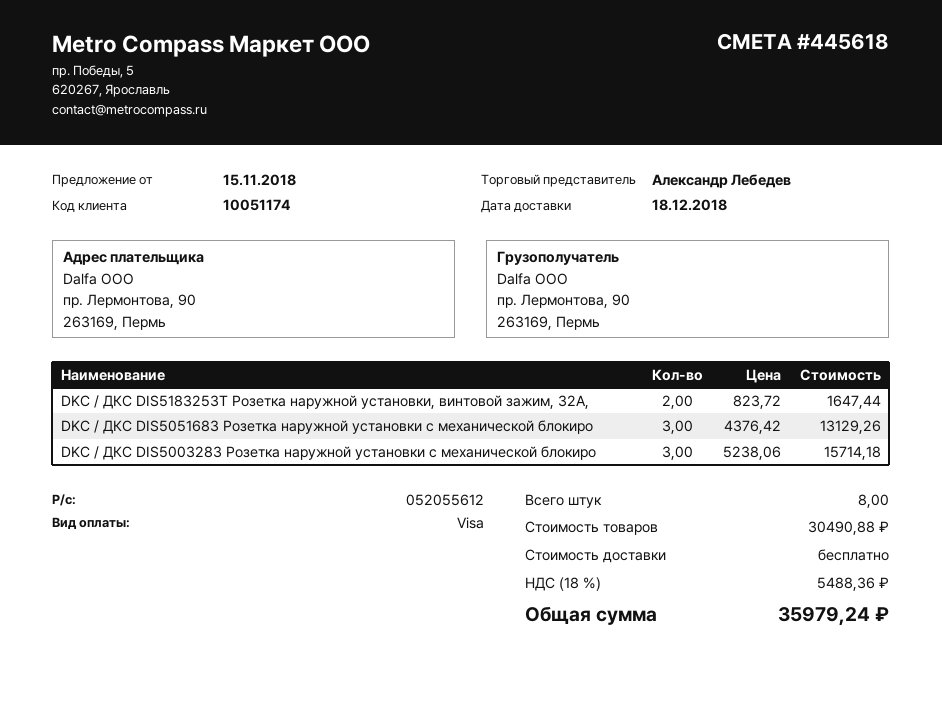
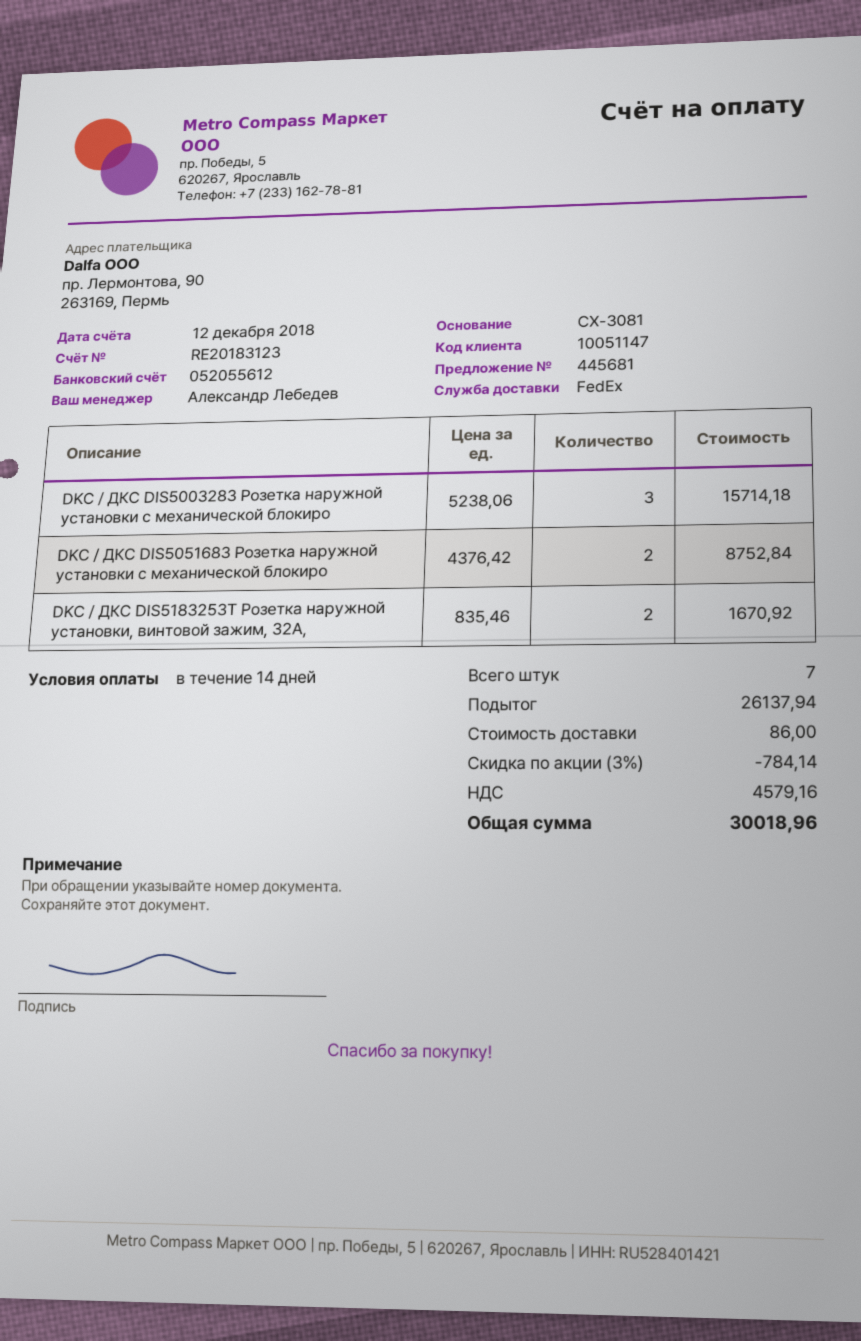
quote number: 445618 -> 445681
customer number: 10051174 -> 10051147
DKC / ДКС DIS5183253T Розетка наружной установки, винтовой зажим, 32A,: 2 x 823.72 = 1647.44 -> 2 x 835.46 = 1670.92
DKC / ДКС DIS5051683 Розетка наружной установки с механической блокиро: 3 x 4376.42 = 13129.26 -> 2 x 4376.42 = 8752.84
total quantity: 8 -> 7
subtotal: 30490.88 -> 26137.94
discount: none -> 3% = 784.14
shipping: 0.00 -> 86.00
tax: 5488.36 -> 4579.16
total: 35979.24 -> 30018.96

